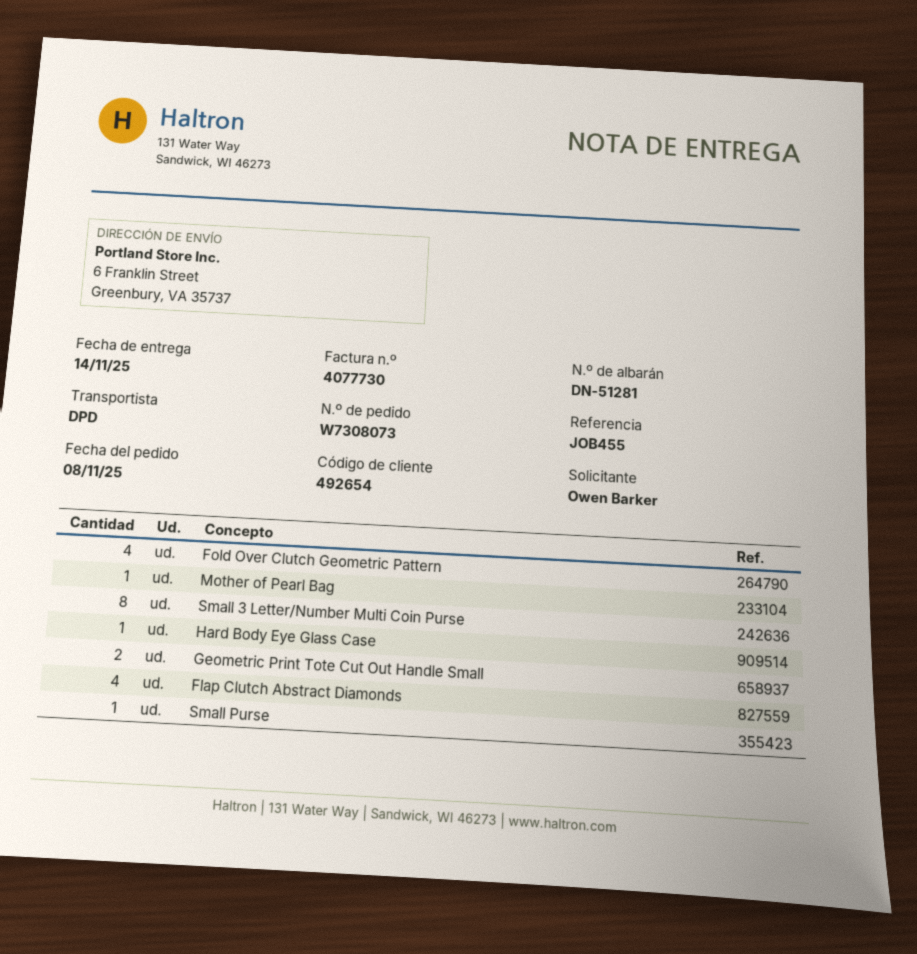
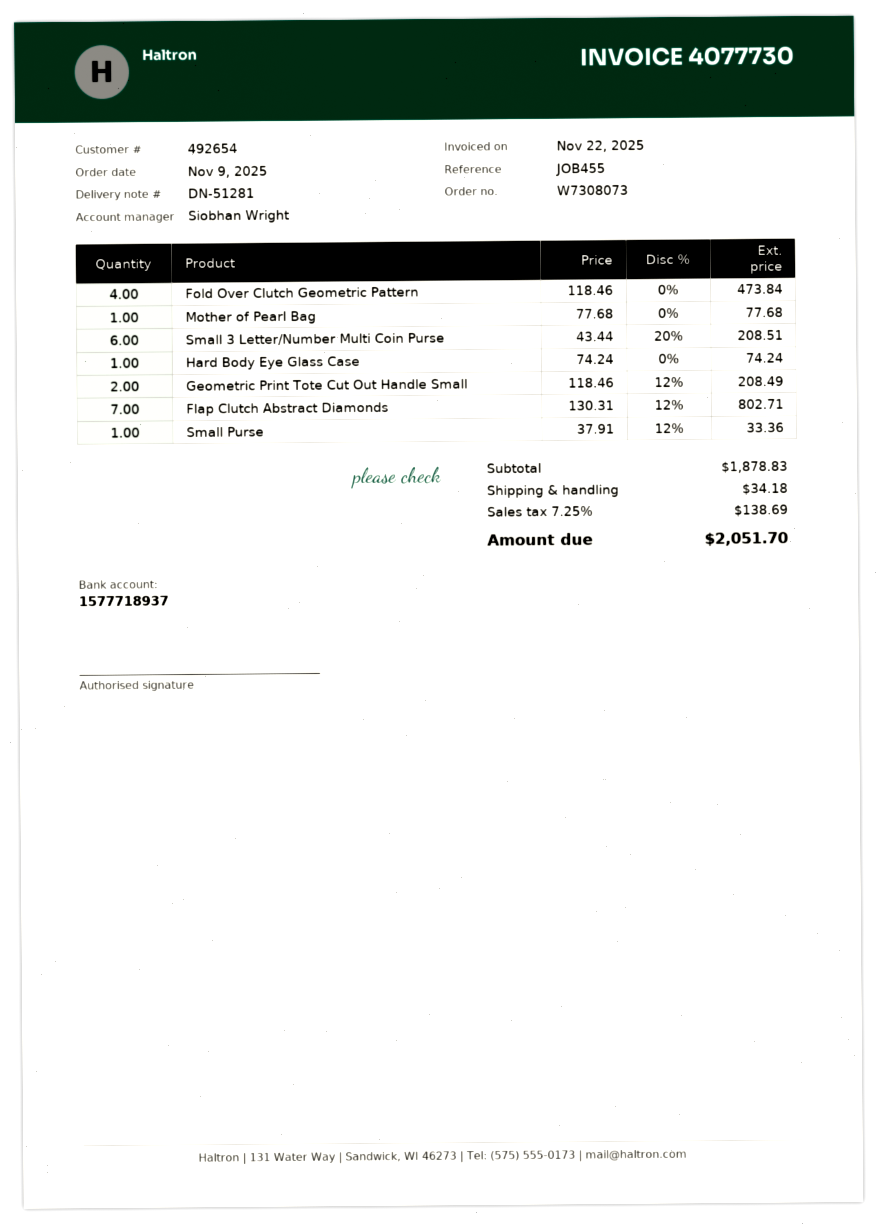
order date: 2025-11-08 -> 2025-11-09
Small 3 Letter/Number Multi Coin Purse: 8 -> 6
Flap Clutch Abstract Diamonds: 4 -> 7

